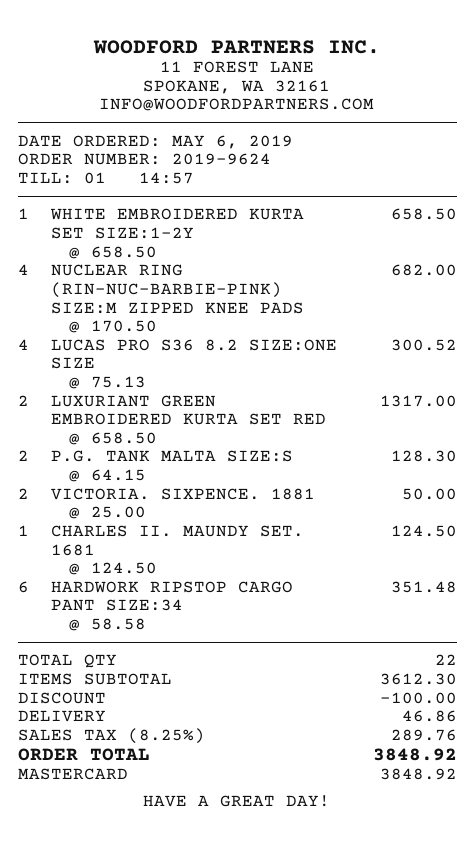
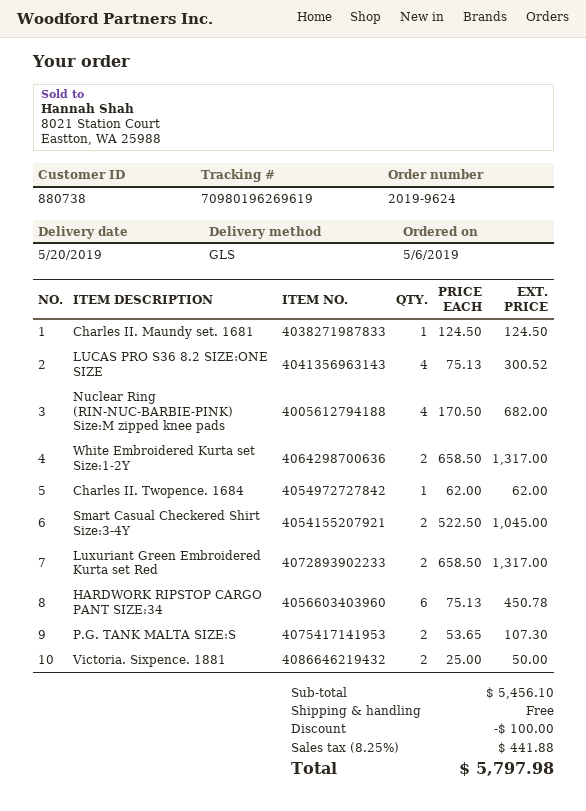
WHITE EMBROIDERED KURTA SET SIZE:1-2Y: 1 x 658.50 = 658.50 -> 2 x 658.50 = 1317.00
P.G. TANK MALTA SIZE:S: 2 x 64.15 = 128.30 -> 2 x 53.65 = 107.30
HARDWORK RIPSTOP CARGO PANT SIZE:34: 6 x 58.58 = 351.48 -> 6 x 75.13 = 450.78
Charles II. Twopence. 1684: none -> 1 x 62.00 = 62.00
Smart Casual Checkered Shirt Size:3-4Y: none -> 2 x 522.50 = 1045.00
subtotal: 3612.30 -> 5456.10
shipping: 46.86 -> 0.00
tax: 8.25% = 289.76 -> 8.25% = 441.88
total: 3848.92 -> 5797.98

